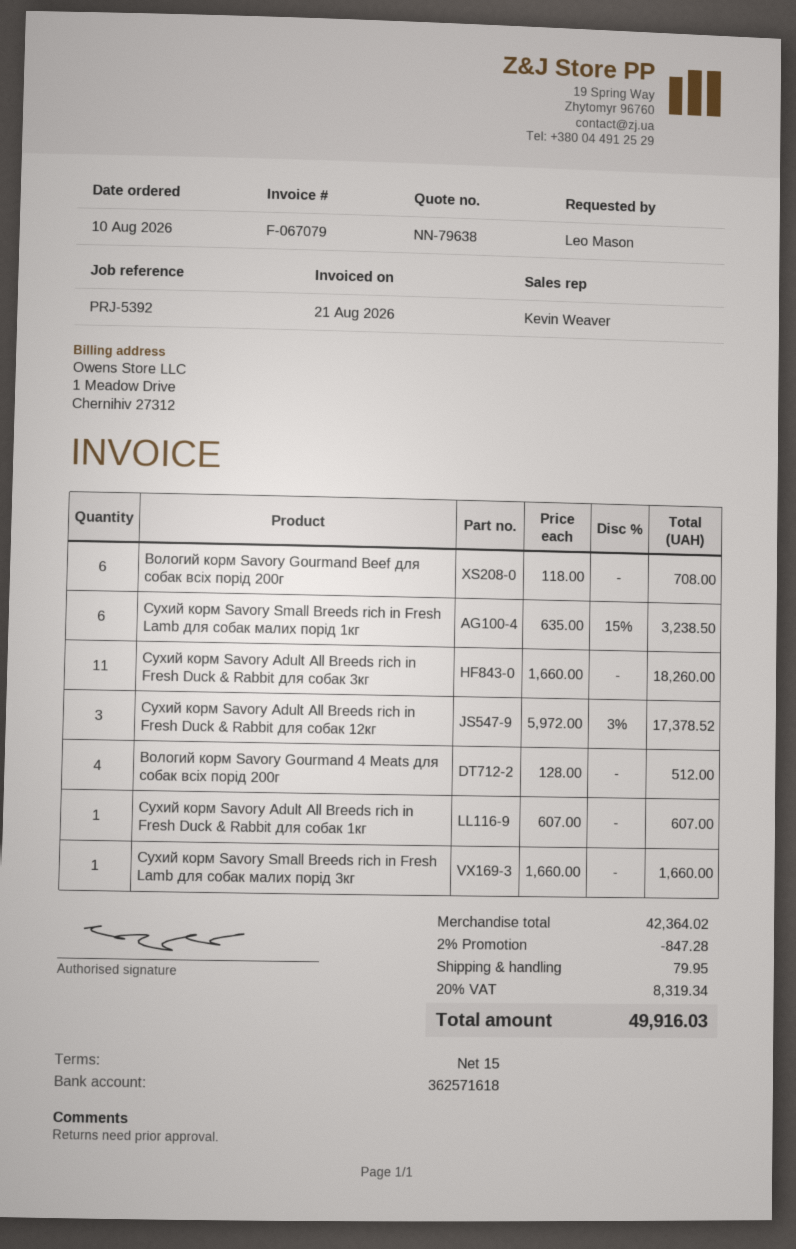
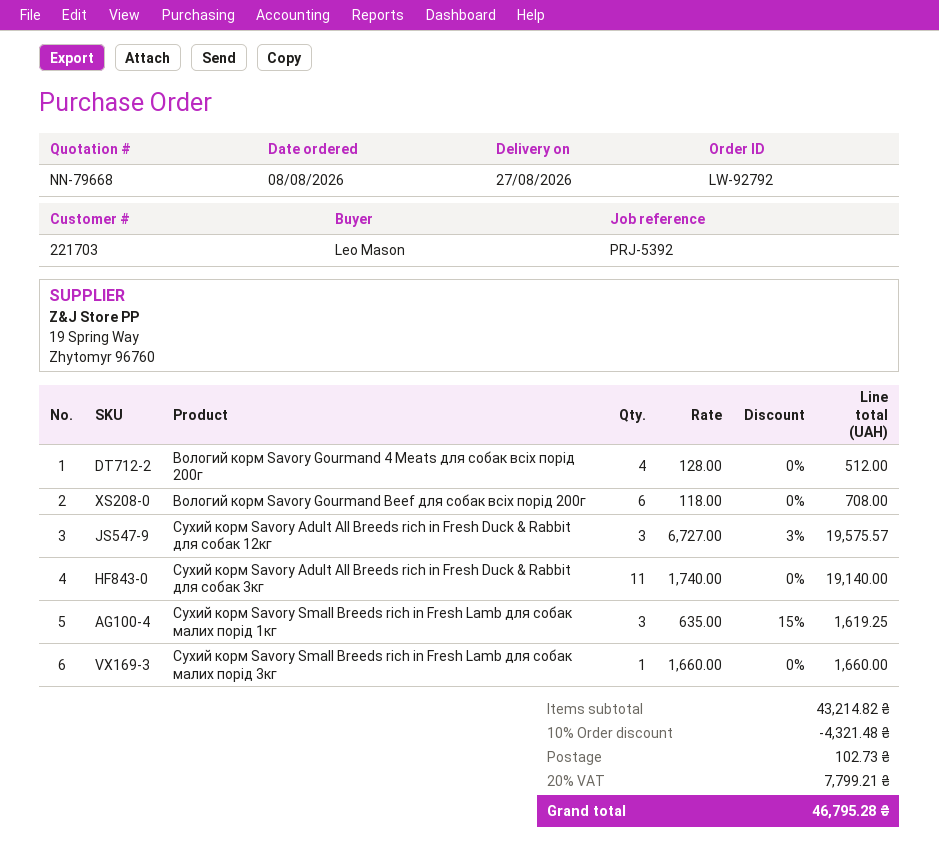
quote number: NN-79638 -> NN-79668
order date: 2026-08-10 -> 2026-08-08
Сухий корм Savory Small Breeds rich in Fresh Lamb для собак малих порід 1кг: 6 x 635.00 - 15% = 3238.50 -> 3 x 635.00 - 15% = 1619.25
Сухий корм Savory Adult All Breeds rich in Fresh Duck & Rabbit для собак 3кг: 11 x 1660.00 = 18260.00 -> 11 x 1740.00 = 19140.00
Сухий корм Savory Adult All Breeds rich in Fresh Duck & Rabbit для собак 12кг: 3 x 5972.00 - 3% = 17378.52 -> 3 x 6727.00 - 3% = 19575.57
Сухий корм Savory Adult All Breeds rich in Fresh Duck & Rabbit для собак 1кг: 1 x 607.00 = 607.00 -> none
subtotal: 42364.02 -> 43214.82
discount: 2% = 847.28 -> 10% = 4321.48
shipping: 79.95 -> 102.73
tax: 20% = 8319.34 -> 20% = 7799.21
total: 49916.03 -> 46795.28

